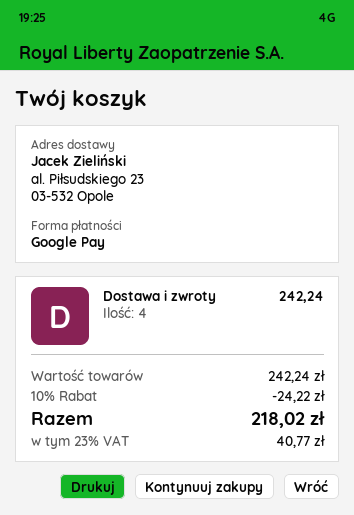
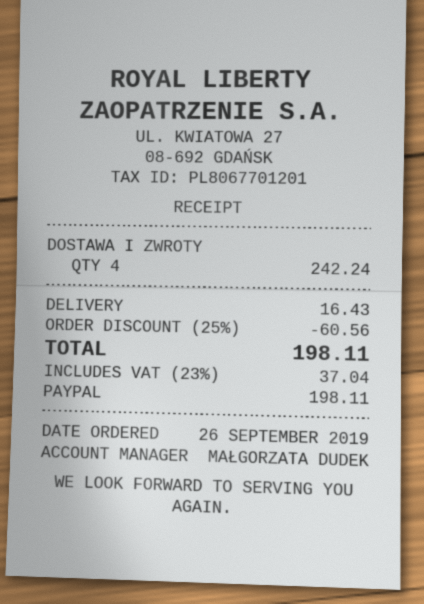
payment method: Google Pay -> PayPal
discount: 10% = 24.22 -> 25% = 60.56
shipping: none -> 16.43
tax: 23% = 40.77 -> 23% = 37.04
total: 218.02 -> 198.11

